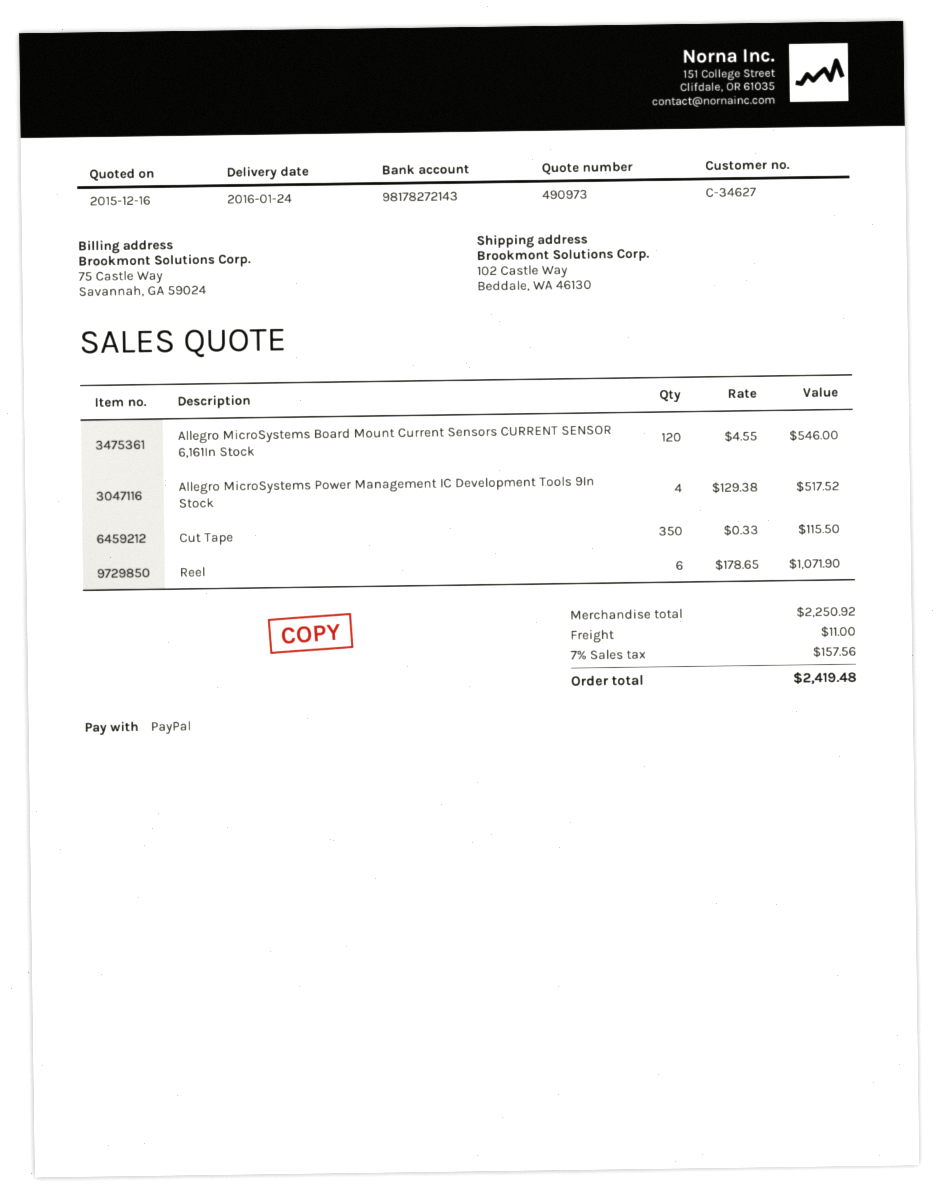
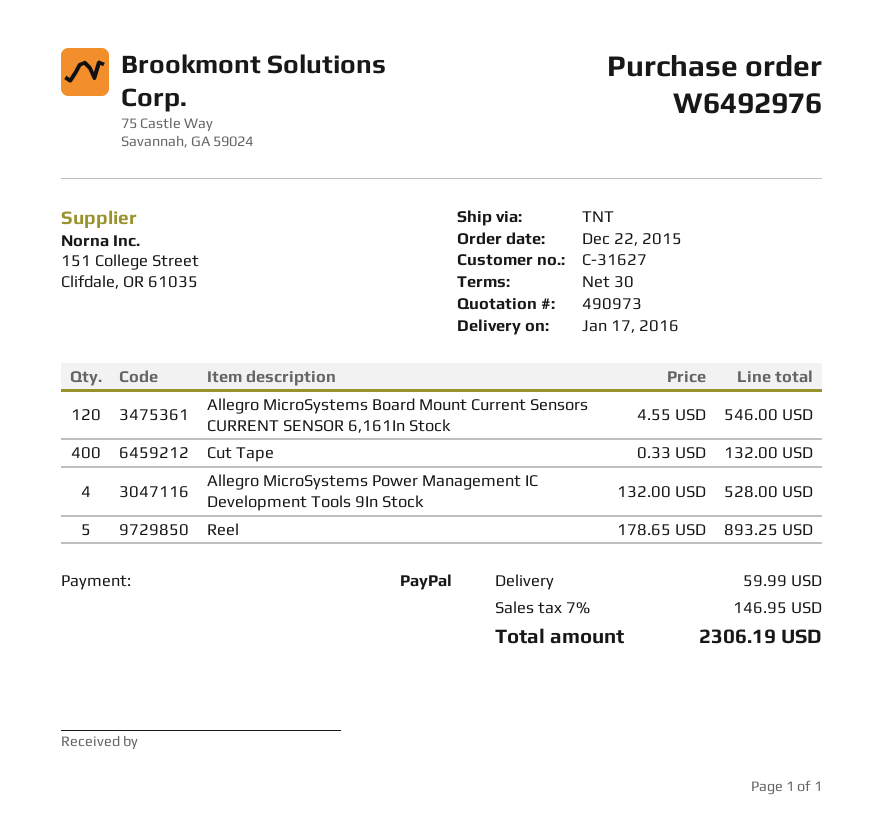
delivery date: 2016-01-24 -> 2016-01-17
customer number: C-34627 -> C-31627
Allegro MicroSystems Power Management IC Development Tools 9In Stock: 4 x 129.38 = 517.52 -> 4 x 132.00 = 528.00
Cut Tape: 350 x 0.33 = 115.50 -> 400 x 0.33 = 132.00
Reel: 6 x 178.65 = 1071.90 -> 5 x 178.65 = 893.25
shipping: 11.00 -> 59.99
tax: 7% = 157.56 -> 7% = 146.95
total: 2419.48 -> 2306.19

